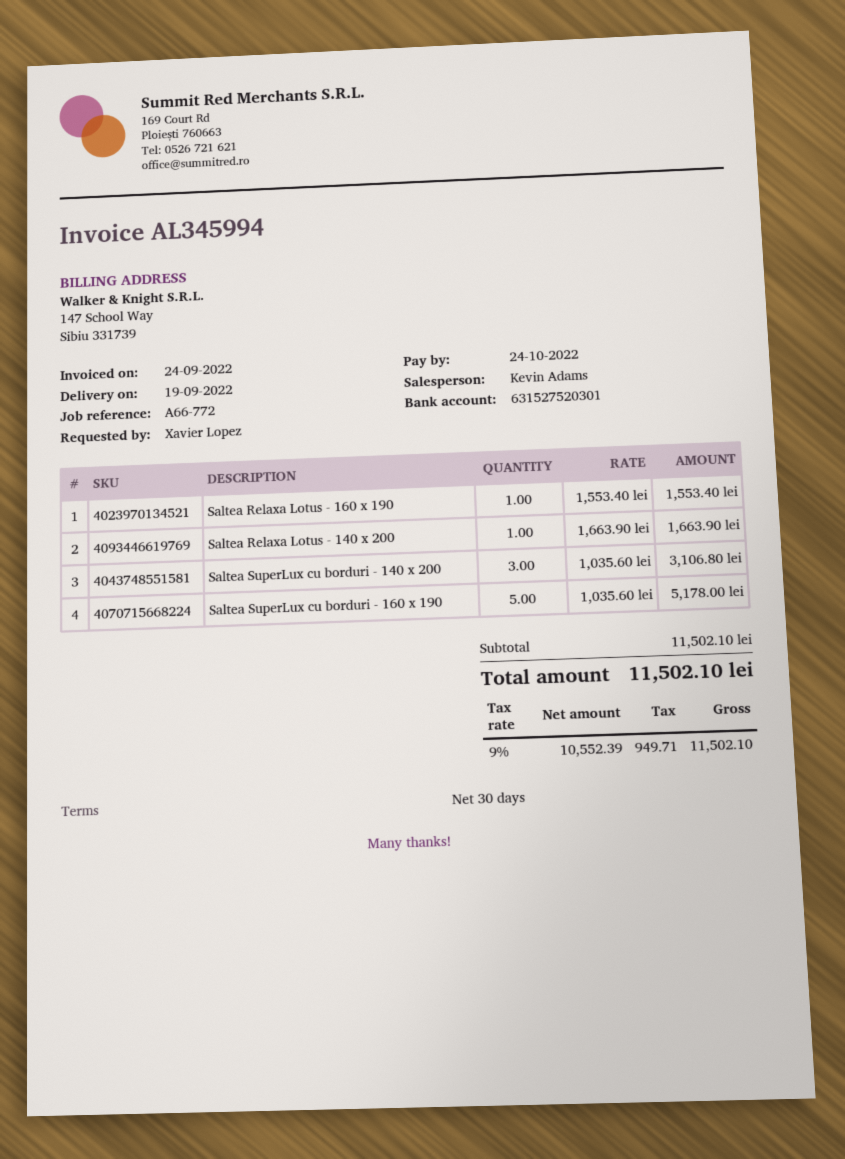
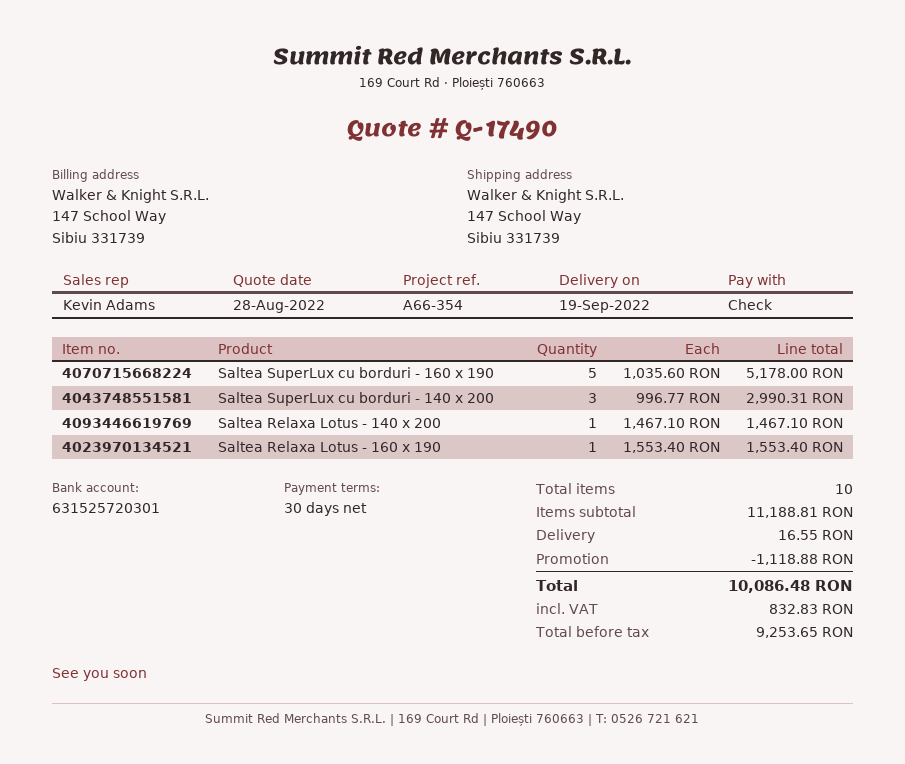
reference: A66-772 -> A66-354
bank account: 631527520301 -> 631525720301
Saltea Relaxa Lotus - 140 x 200: 1 x 1663.90 = 1663.90 -> 1 x 1467.10 = 1467.10
Saltea SuperLux cu borduri - 140 x 200: 3 x 1035.60 = 3106.80 -> 3 x 996.77 = 2990.31
subtotal: 11502.10 -> 11188.81
discount: none -> 1118.88
shipping: none -> 16.55
net: 10552.39 -> 9253.65
tax: 949.71 -> 832.83
total: 11502.10 -> 10086.48

